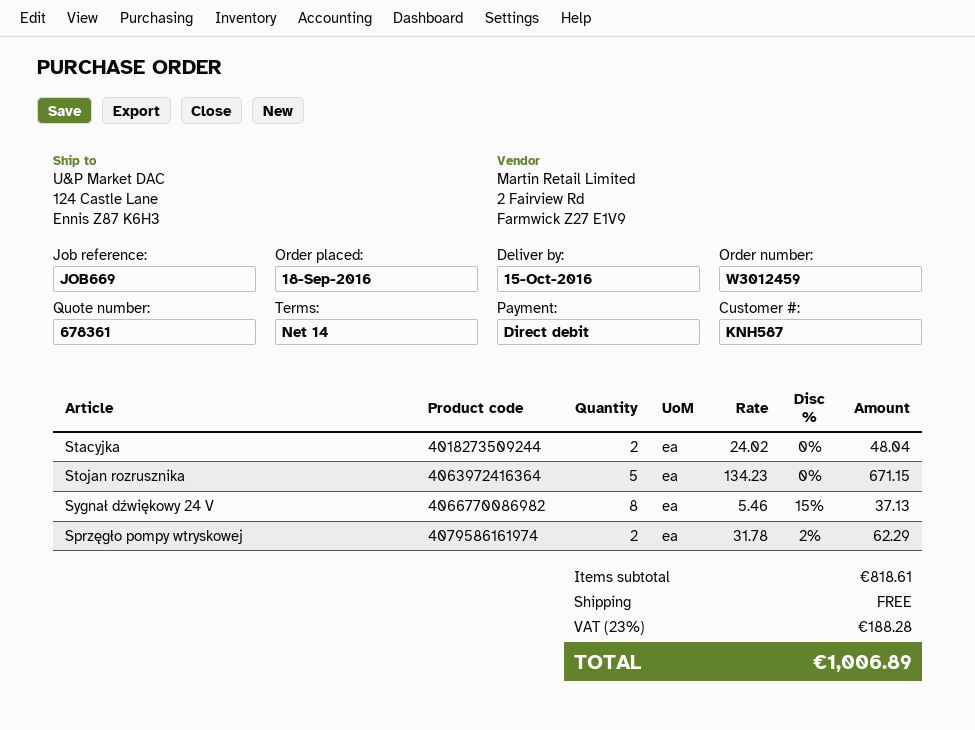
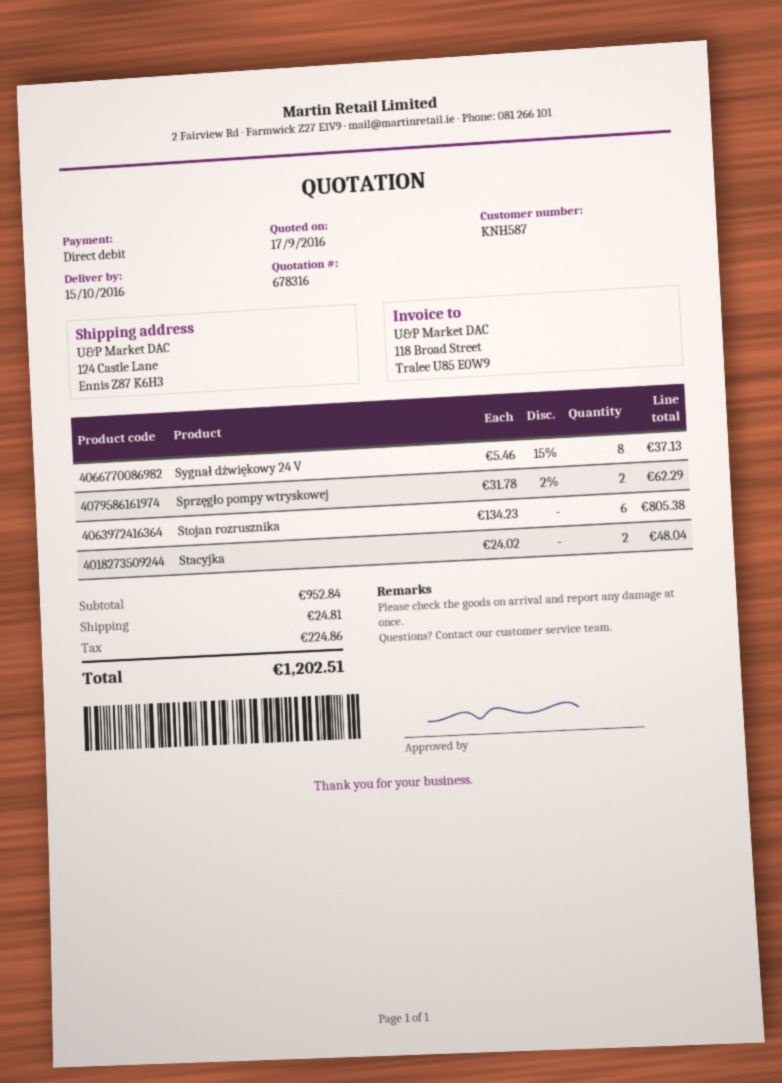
quote number: 678361 -> 678316
Stojan rozrusznika: 5 x 134.23 = 671.15 -> 6 x 134.23 = 805.38
subtotal: 818.61 -> 952.84
shipping: 0.00 -> 24.81
tax: 188.28 -> 224.86
total: 1006.89 -> 1202.51

